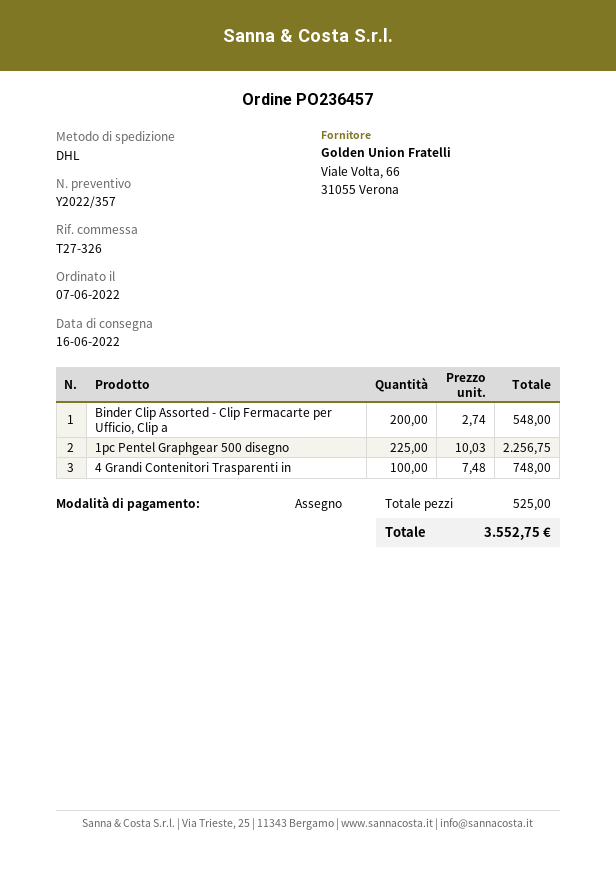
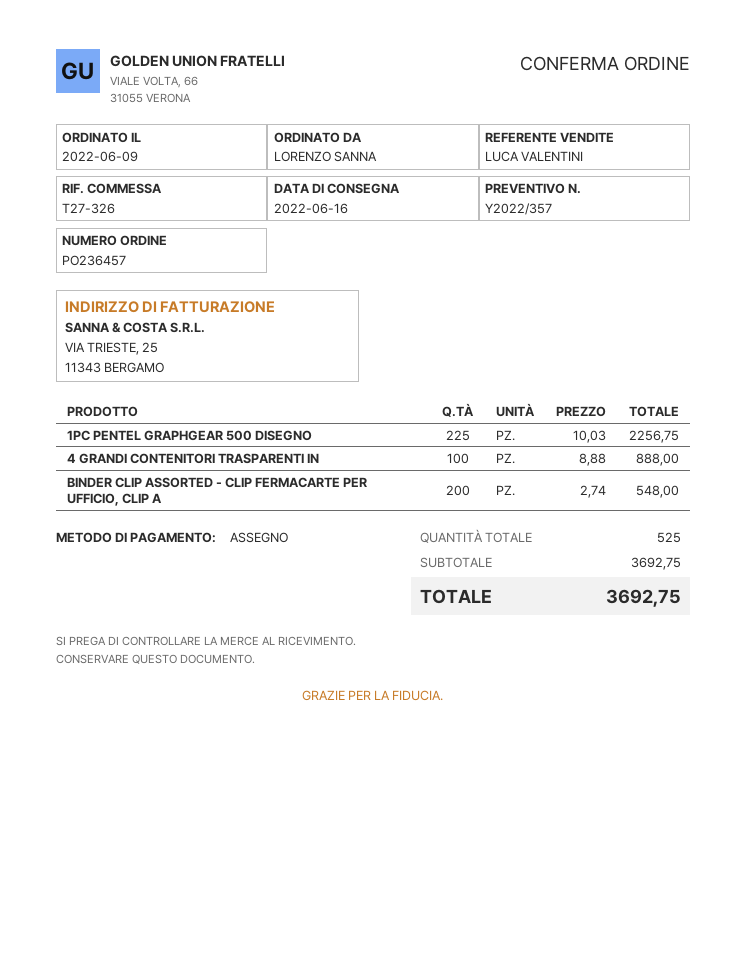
order date: 2022-06-07 -> 2022-06-09
4 Grandi Contenitori Trasparenti in: 100 x 7.48 = 748.00 -> 100 x 8.88 = 888.00
total: 3552.75 -> 3692.75

